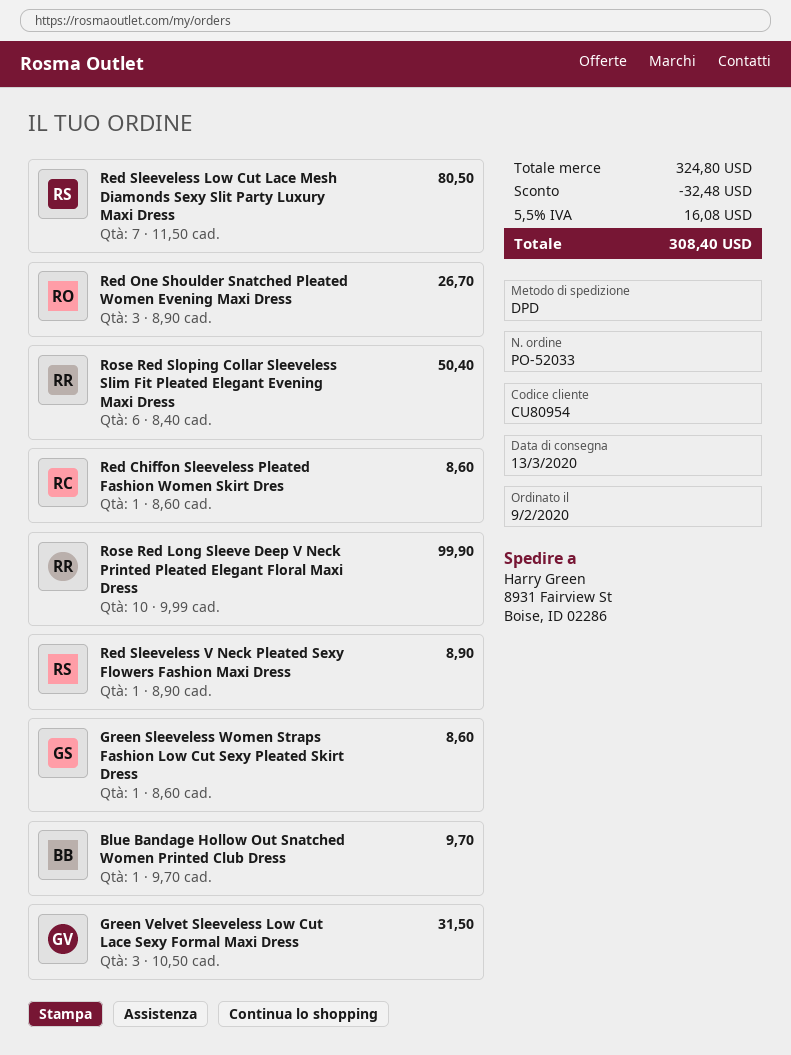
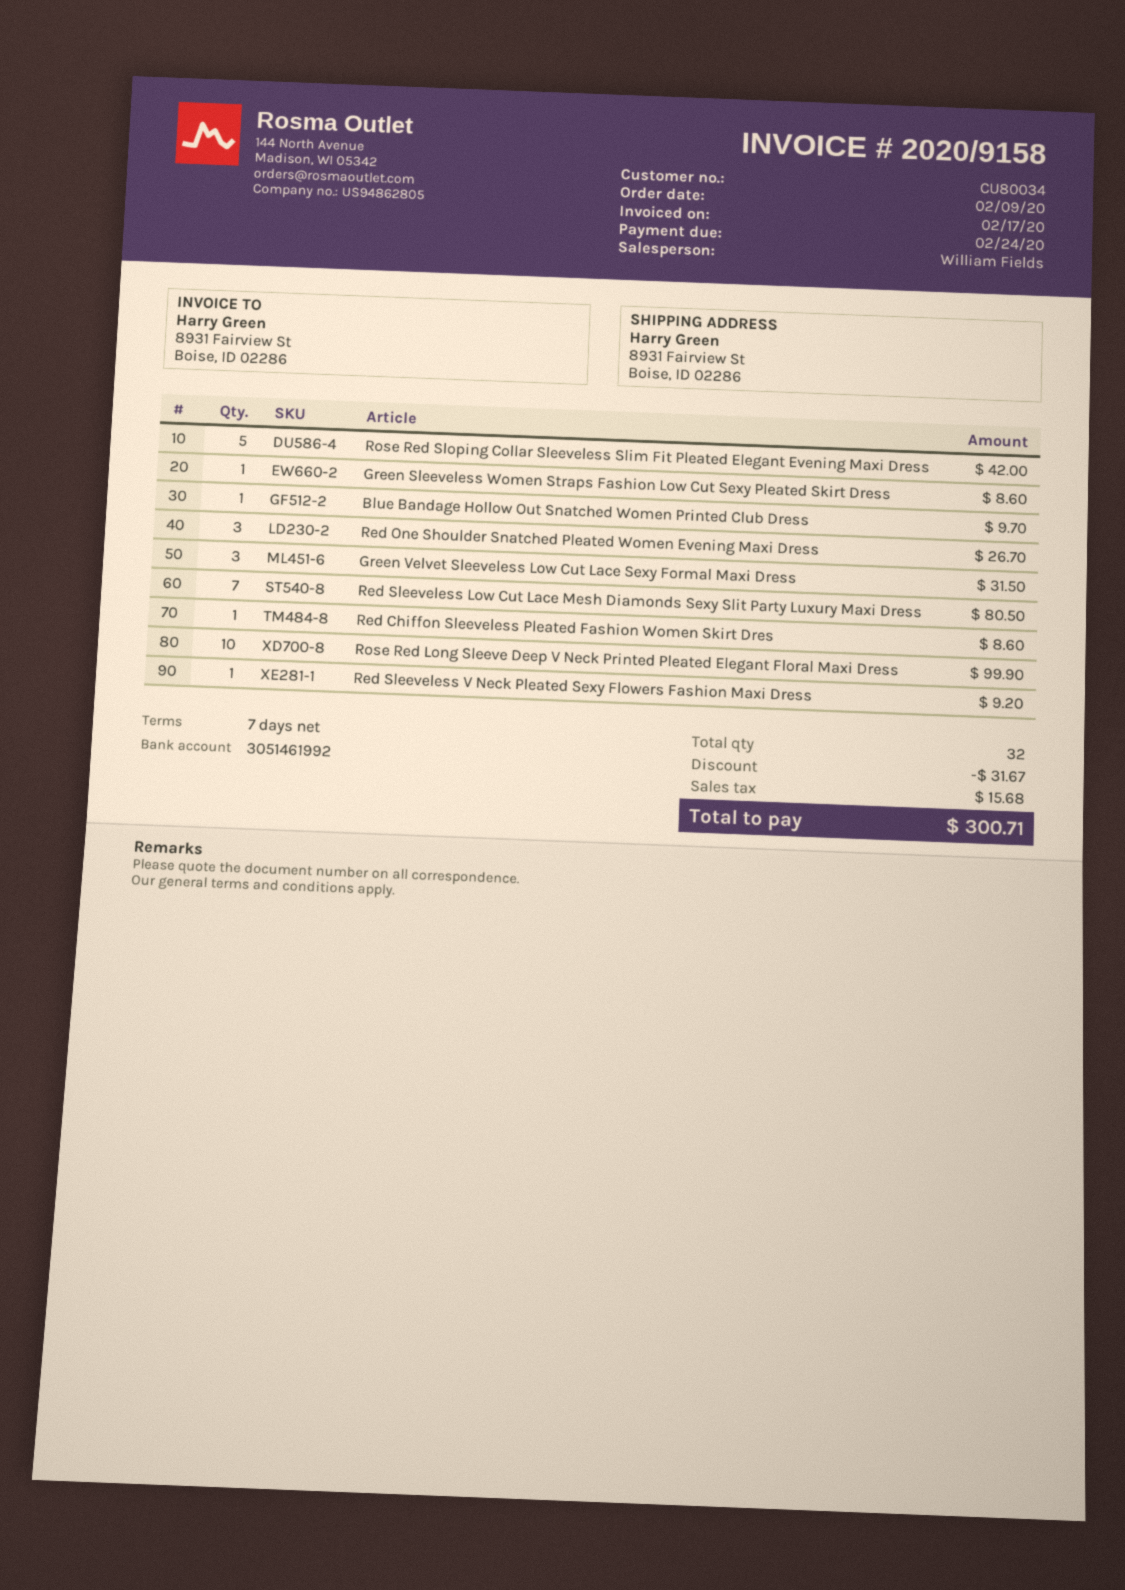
customer number: CU80954 -> CU80034
Rose Red Sloping Collar Sleeveless Slim Fit Pleated Elegant Evening Maxi Dress: 6 for 50.40 -> 5 for 42.00
Red Sleeveless V Neck Pleated Sexy Flowers Fashion Maxi Dress: 1 for 8.90 -> 1 for 9.20
discount: 32.48 -> 31.67
tax: 16.08 -> 15.68
total: 308.40 -> 300.71

